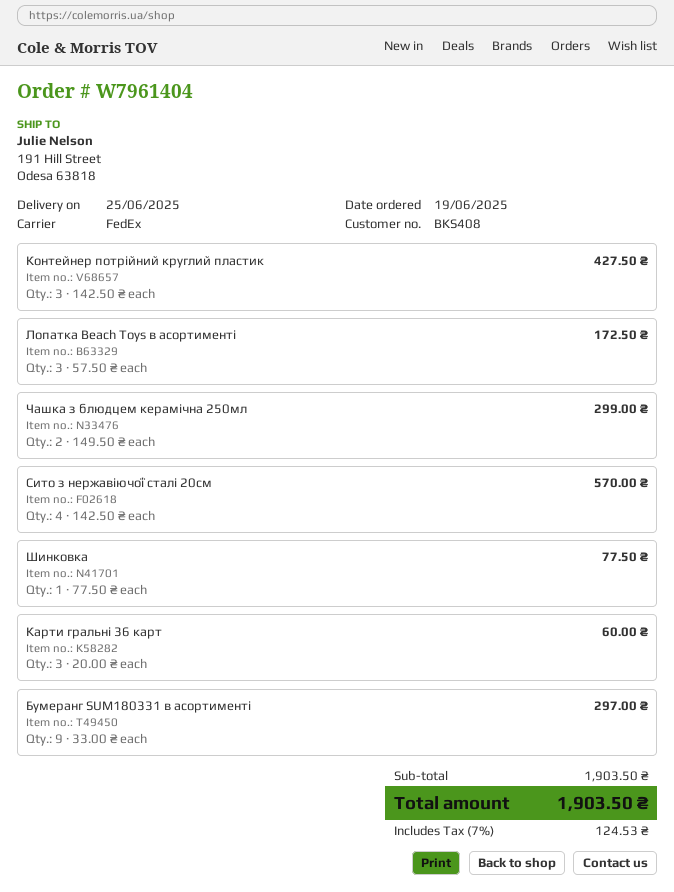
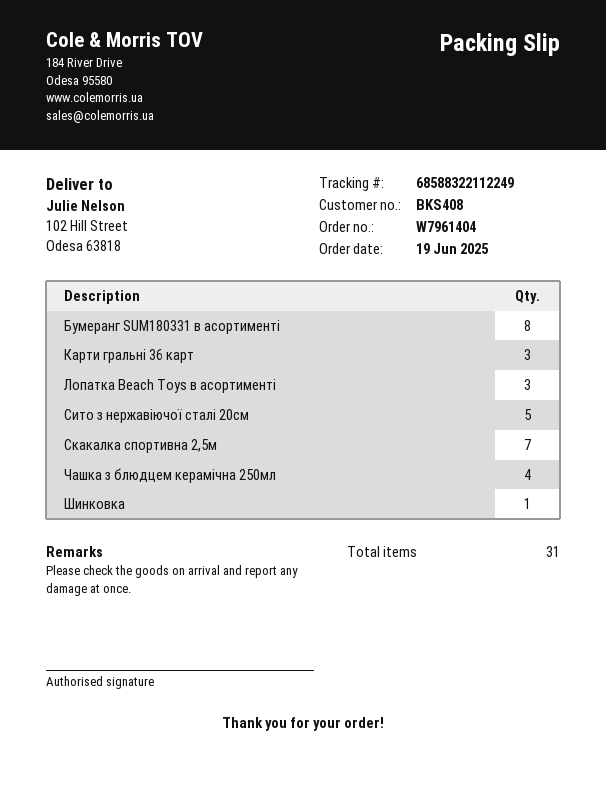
ship to: 191 Hill Street, Odesa 63818 -> 102 Hill Street, Odesa 63818
Контейнер потрійний круглий пластик: 3 -> none
Чашка з блюдцем керамічна 250мл: 2 -> 4
Сито з нержавіючої сталі 20см: 4 -> 5
Бумеранг SUM180331 в асортименті: 9 -> 8
Скакалка спортивна 2,5м: none -> 7

